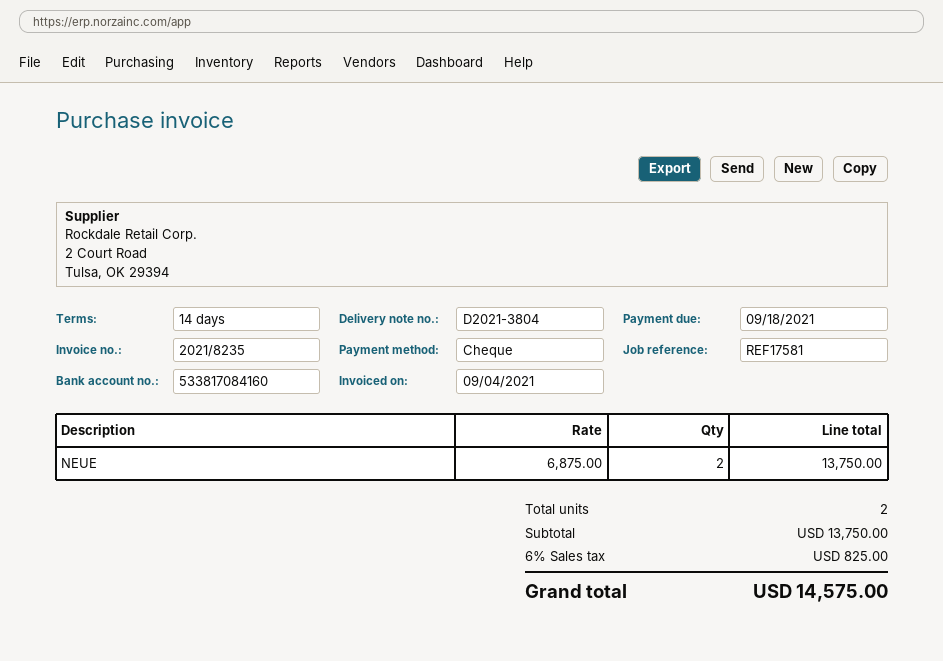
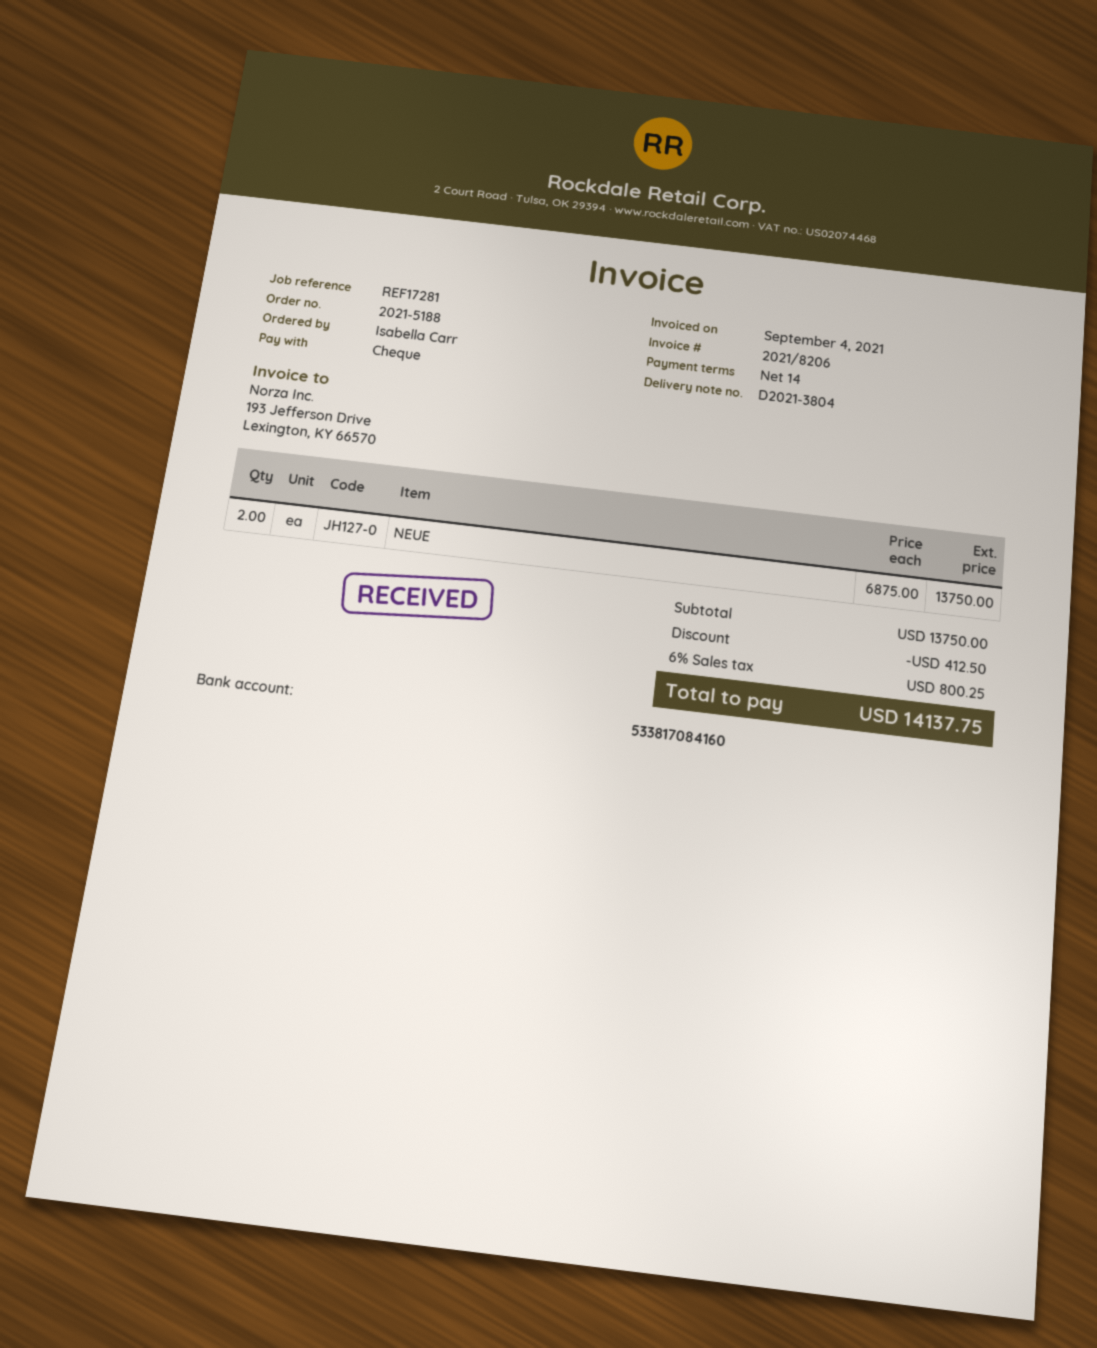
invoice number: 2021/8235 -> 2021/8206
reference: REF17581 -> REF17281
discount: none -> 412.50
tax: 6% = 825.00 -> 6% = 800.25
total: 14575.00 -> 14137.75

